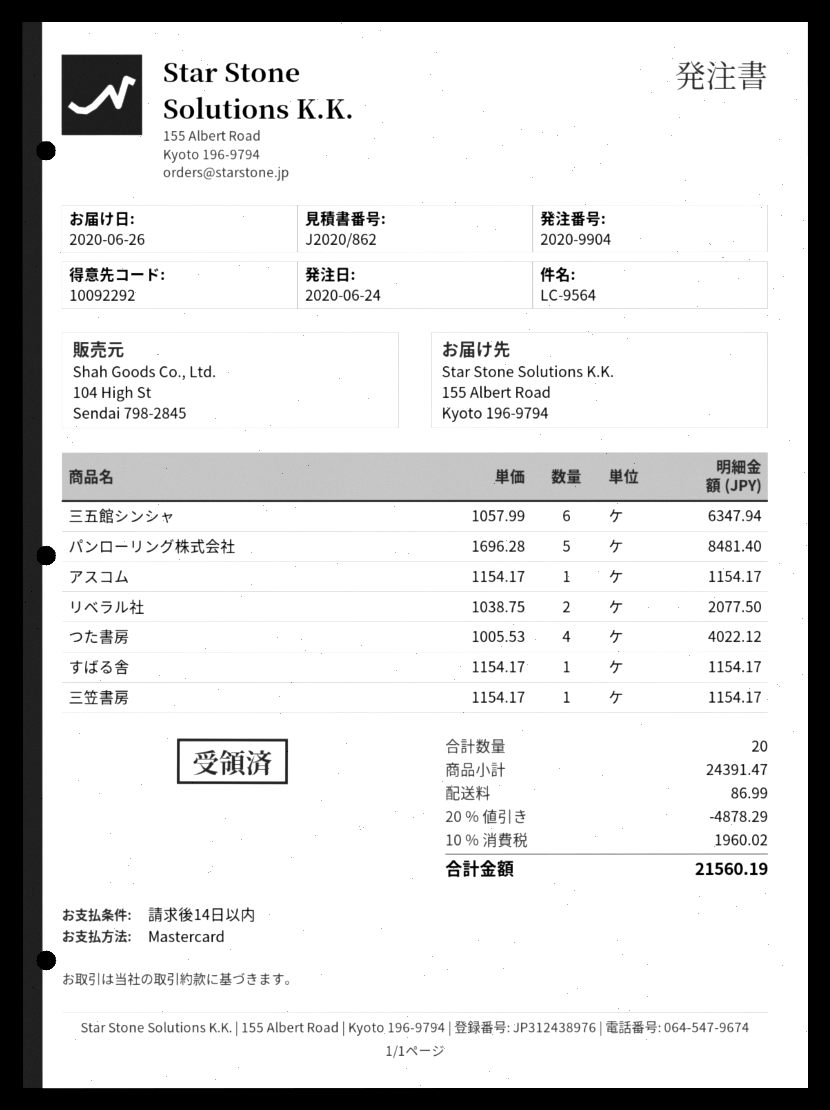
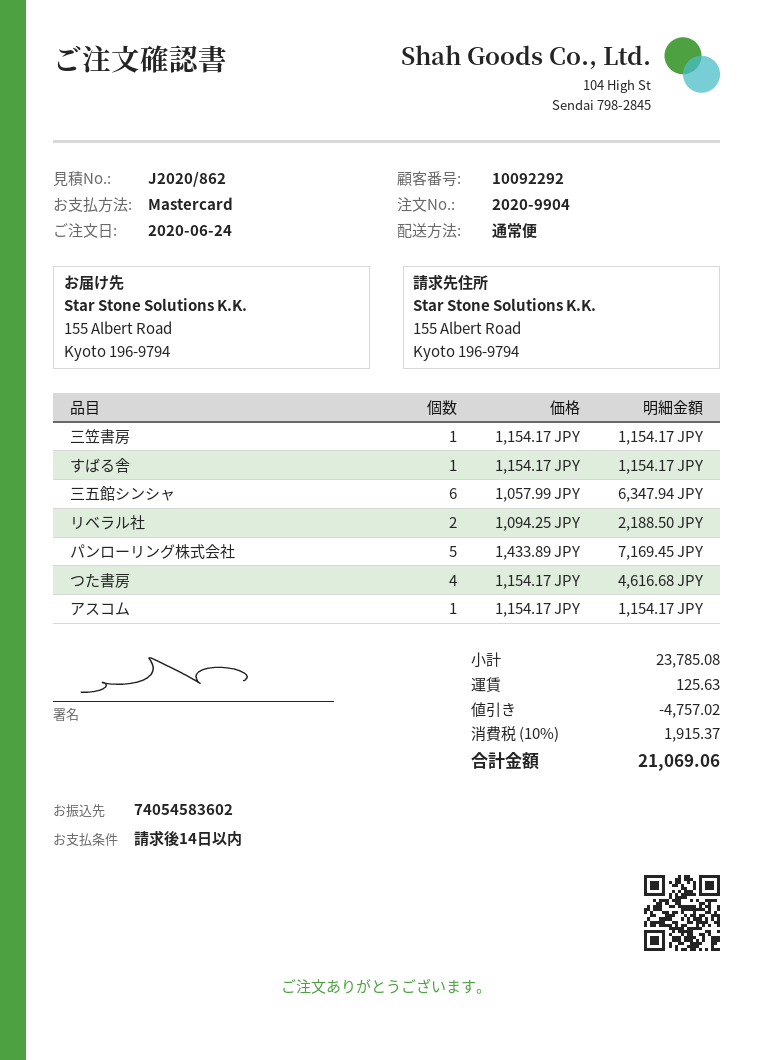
パンローリング株式会社: 5 x 1696.28 = 8481.40 -> 5 x 1433.89 = 7169.45
リベラル社: 2 x 1038.75 = 2077.50 -> 2 x 1094.25 = 2188.50
つた書房: 4 x 1005.53 = 4022.12 -> 4 x 1154.17 = 4616.68
subtotal: 24391.47 -> 23785.08
discount: 4878.29 -> 4757.02
shipping: 86.99 -> 125.63
tax: 10% = 1960.02 -> 10% = 1915.37
total: 21560.19 -> 21069.06

